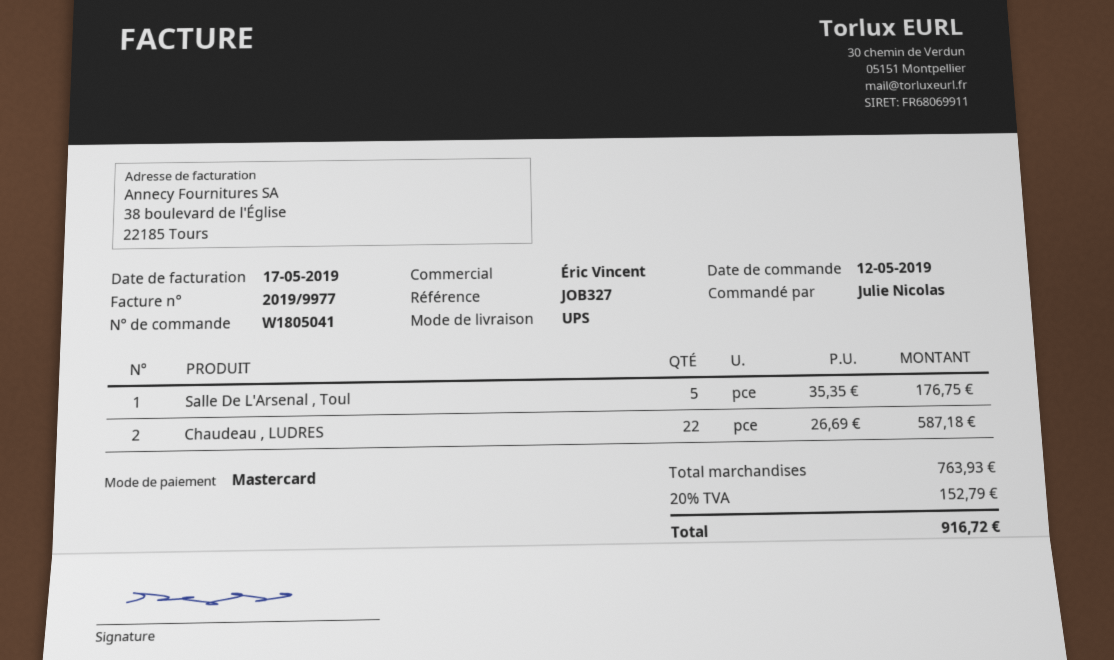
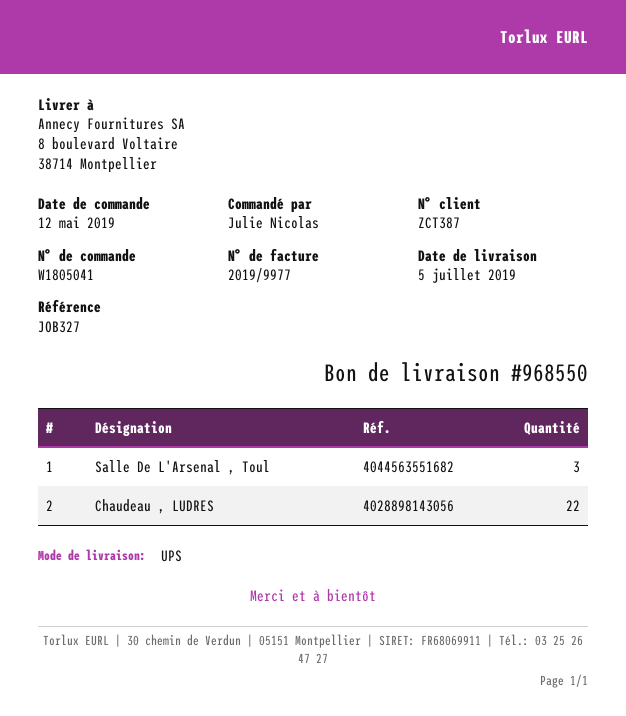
Salle De L'Arsenal , Toul: 5 -> 3

